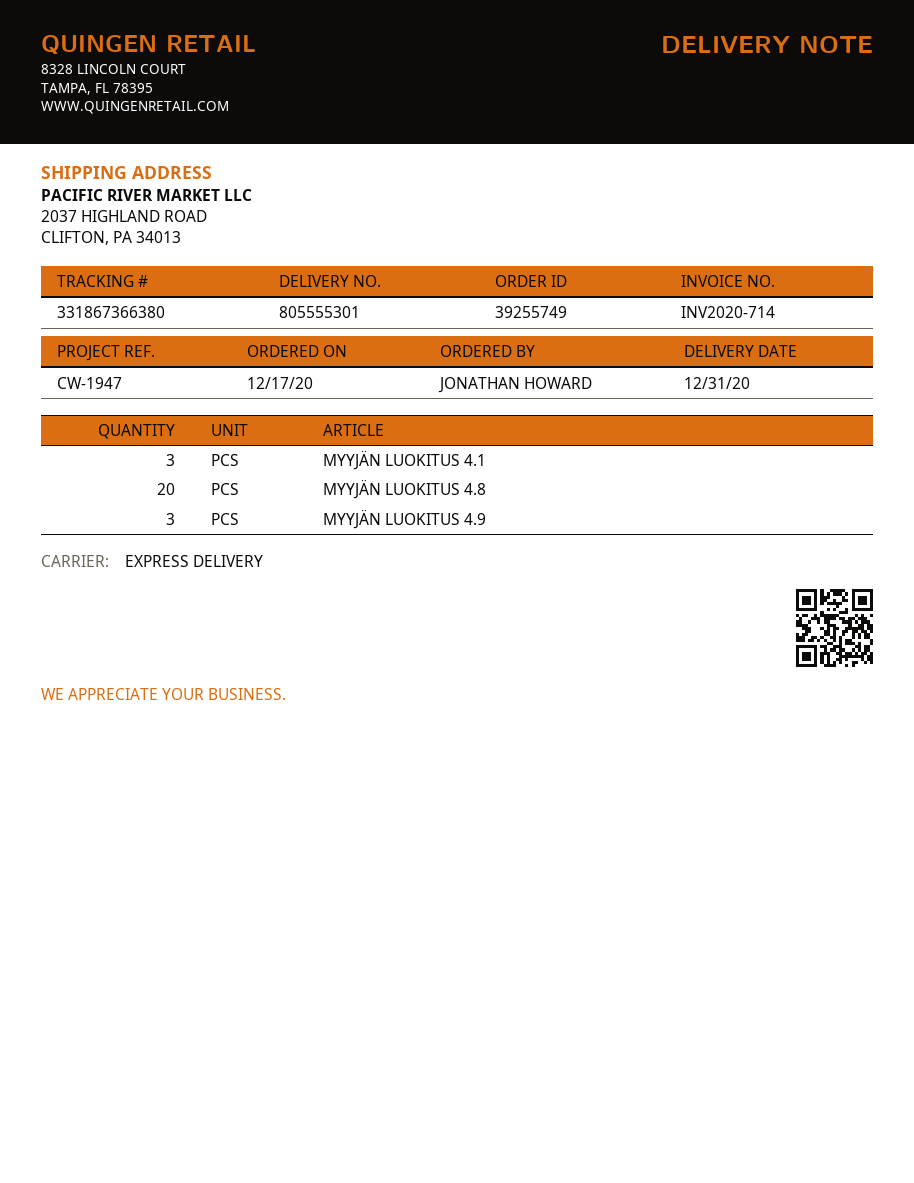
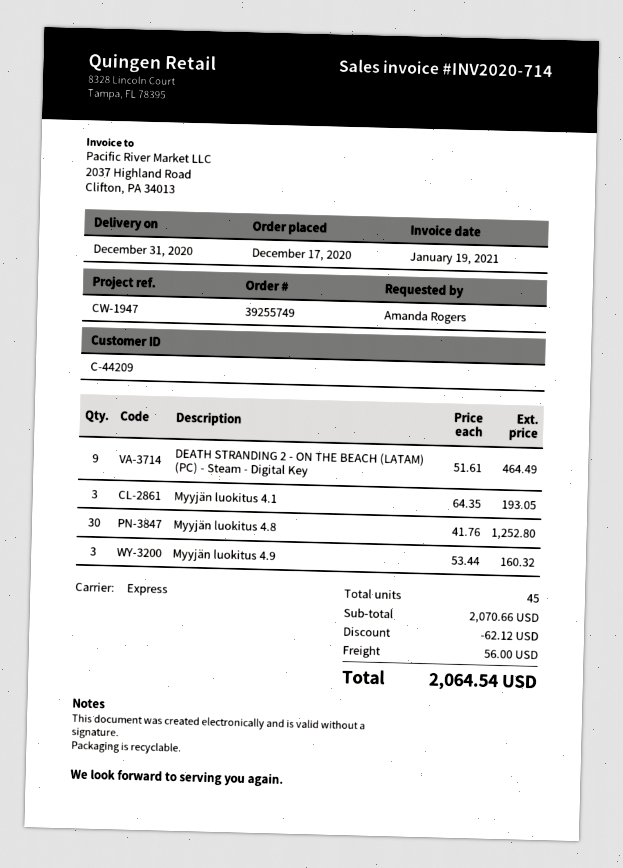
ordered by: JONATHAN HOWARD -> Amanda Rogers
MYYJÄN LUOKITUS 4.8: 20 -> 30
DEATH STRANDING 2 - ON THE BEACH (LATAM) (PC) - Steam - Digital Key: none -> 9

